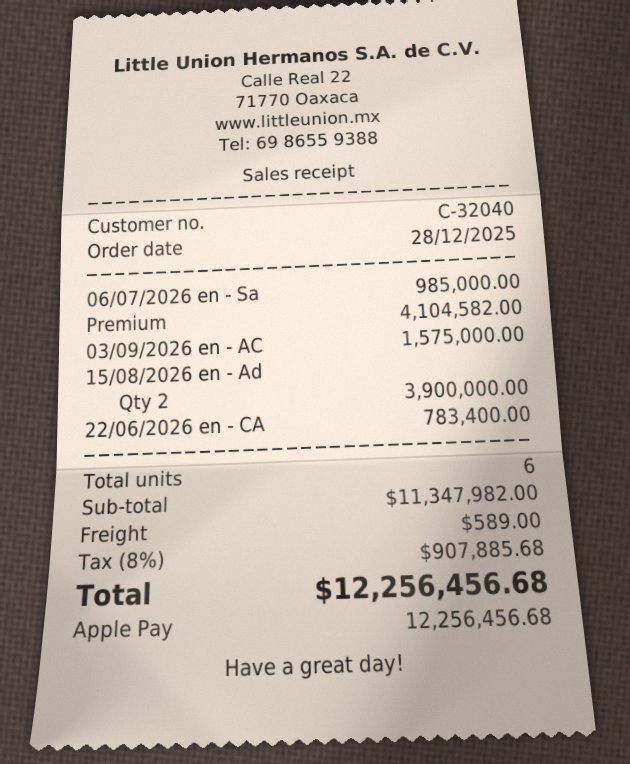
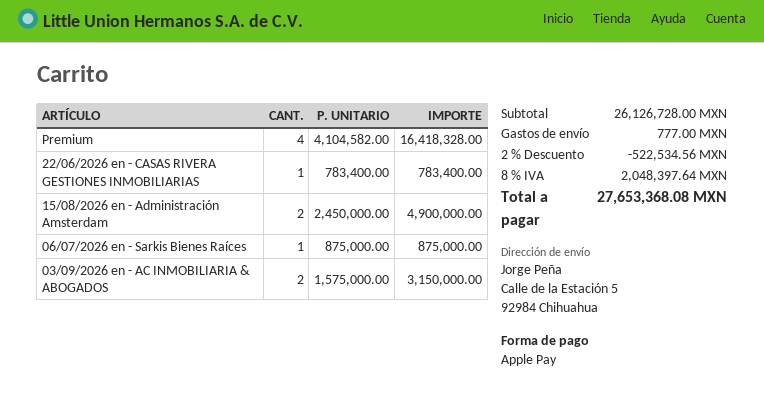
06/07/2026 en - Sa: 1 for 985000.00 -> 1 for 875000.00
Premium: 1 for 4104582.00 -> 4 for 16418328.00
03/09/2026 en - AC: 1 for 1575000.00 -> 2 for 3150000.00
15/08/2026 en - Ad: 2 for 3900000.00 -> 2 for 4900000.00
subtotal: 11347982.00 -> 26126728.00
discount: none -> 2% = 522534.56
shipping: 589.00 -> 777.00
tax: 8% = 907885.68 -> 8% = 2048397.64
total: 12256456.68 -> 27653368.08

